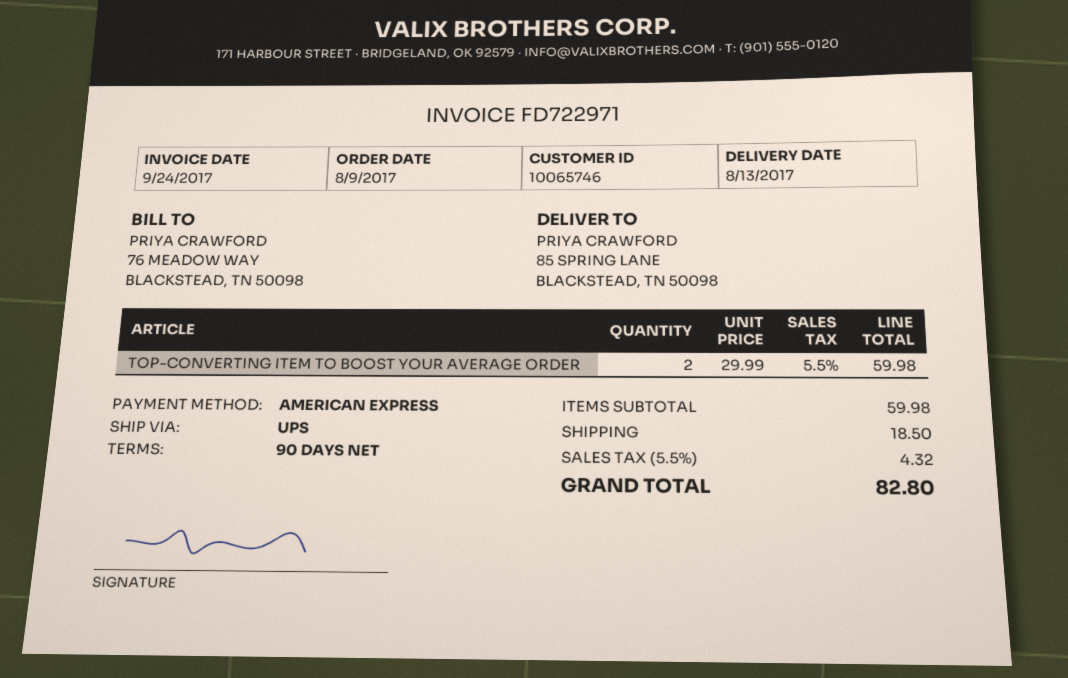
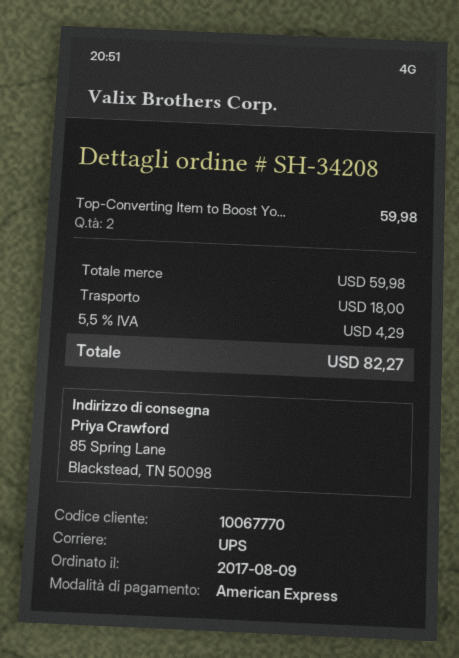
customer number: 10065746 -> 10067770
shipping: 18.50 -> 18.00
tax: 5.5% = 4.32 -> 5.5% = 4.29
total: 82.80 -> 82.27

